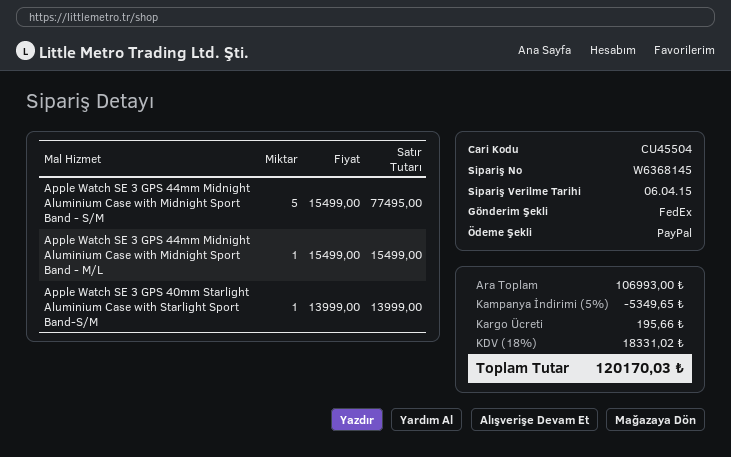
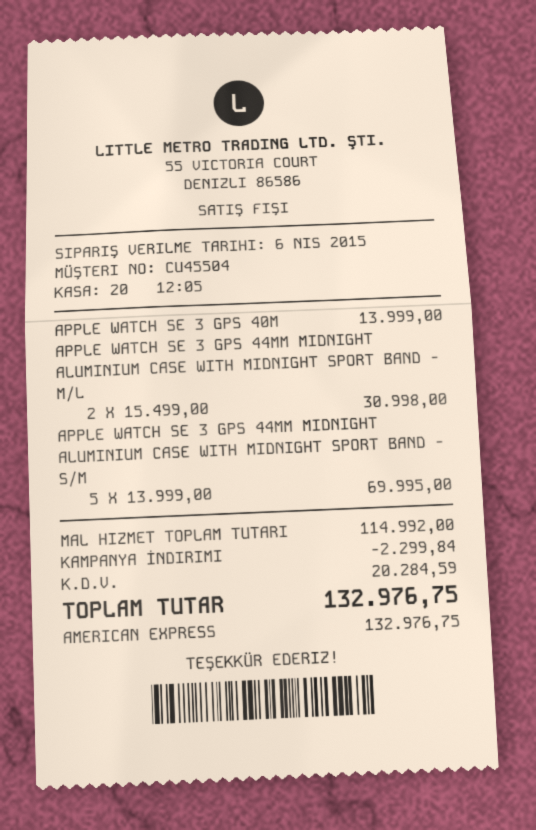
payment method: PayPal -> American Express
Apple Watch SE 3 GPS 44mm Midnight Aluminium Case with Midnight Sport Band - S/M: 5 x 15499.00 = 77495.00 -> 5 x 13999.00 = 69995.00
Apple Watch SE 3 GPS 44mm Midnight Aluminium Case with Midnight Sport Band - M/L: 1 x 15499.00 = 15499.00 -> 2 x 15499.00 = 30998.00
subtotal: 106993.00 -> 114992.00
discount: 5349.65 -> 2299.84
shipping: 195.66 -> none
tax: 18331.02 -> 20284.59
total: 120170.03 -> 132976.75

